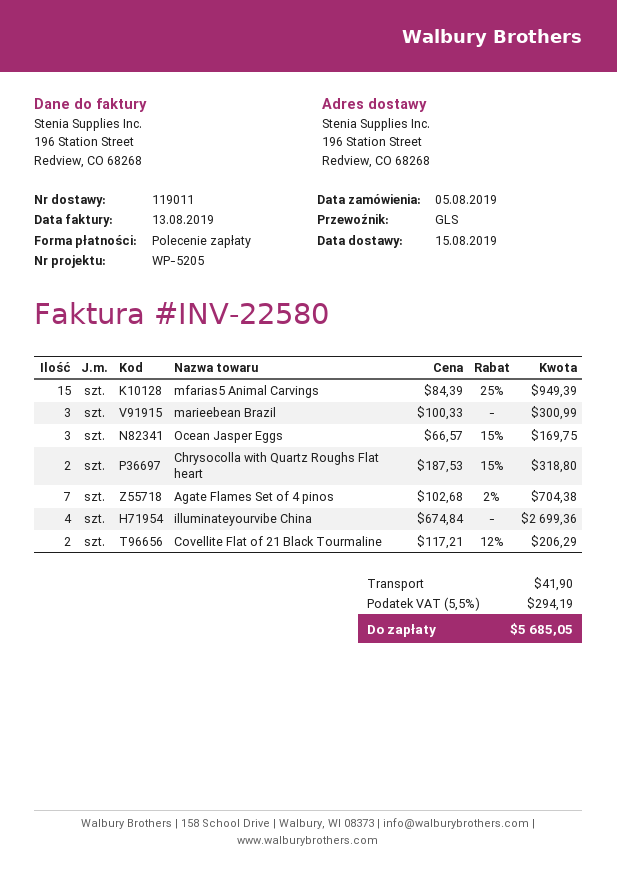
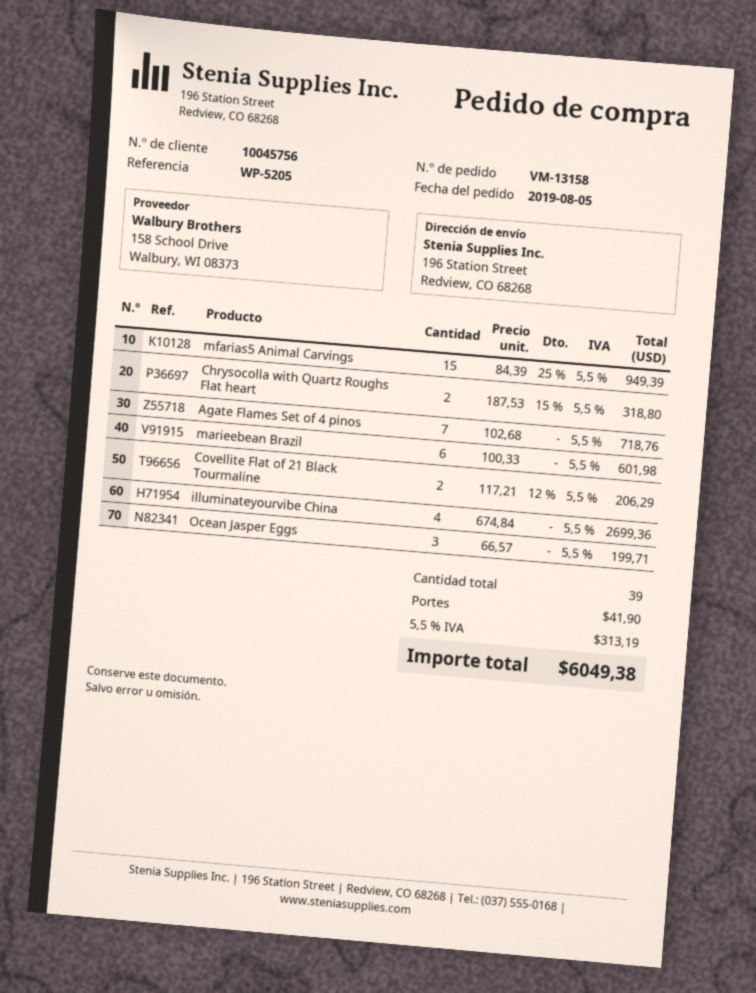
marieebean Brazil: 3 x 100.33 = 300.99 -> 6 x 100.33 = 601.98
Ocean Jasper Eggs: 3 x 66.57 - 15% = 169.75 -> 3 x 66.57 = 199.71
Agate Flames Set of 4 pinos: 7 x 102.68 - 2% = 704.38 -> 7 x 102.68 = 718.76
tax: 5.5% = 294.19 -> 5.5% = 313.19
total: 5685.05 -> 6049.38

